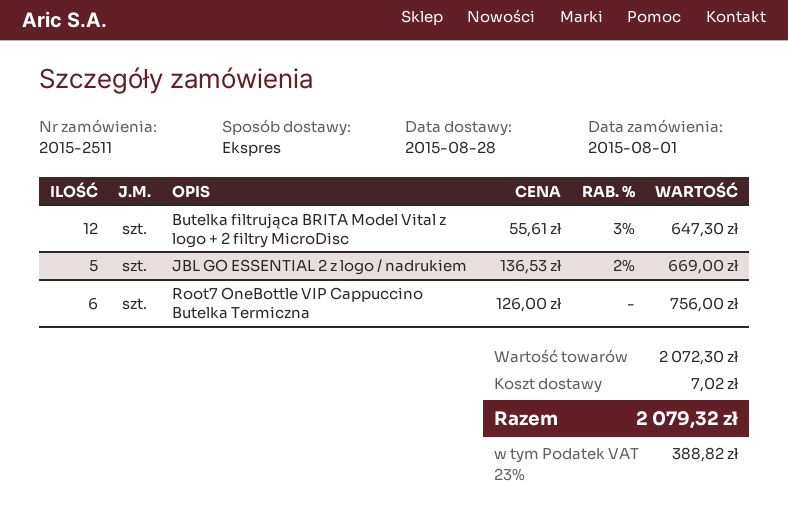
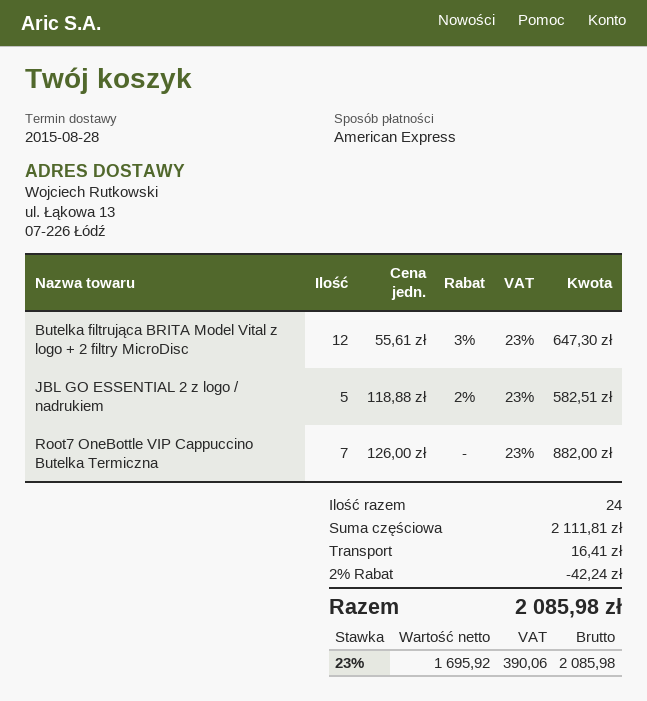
JBL GO ESSENTIAL 2 z logo / nadrukiem: 5 x 136.53 - 2% = 669.00 -> 5 x 118.88 - 2% = 582.51
Root7 OneBottle VIP Cappuccino Butelka Termiczna: 6 x 126.00 = 756.00 -> 7 x 126.00 = 882.00
subtotal: 2072.30 -> 2111.81
discount: none -> 2% = 42.24
shipping: 7.02 -> 16.41
tax: 23% = 388.82 -> 23% = 390.06
total: 2079.32 -> 2085.98

